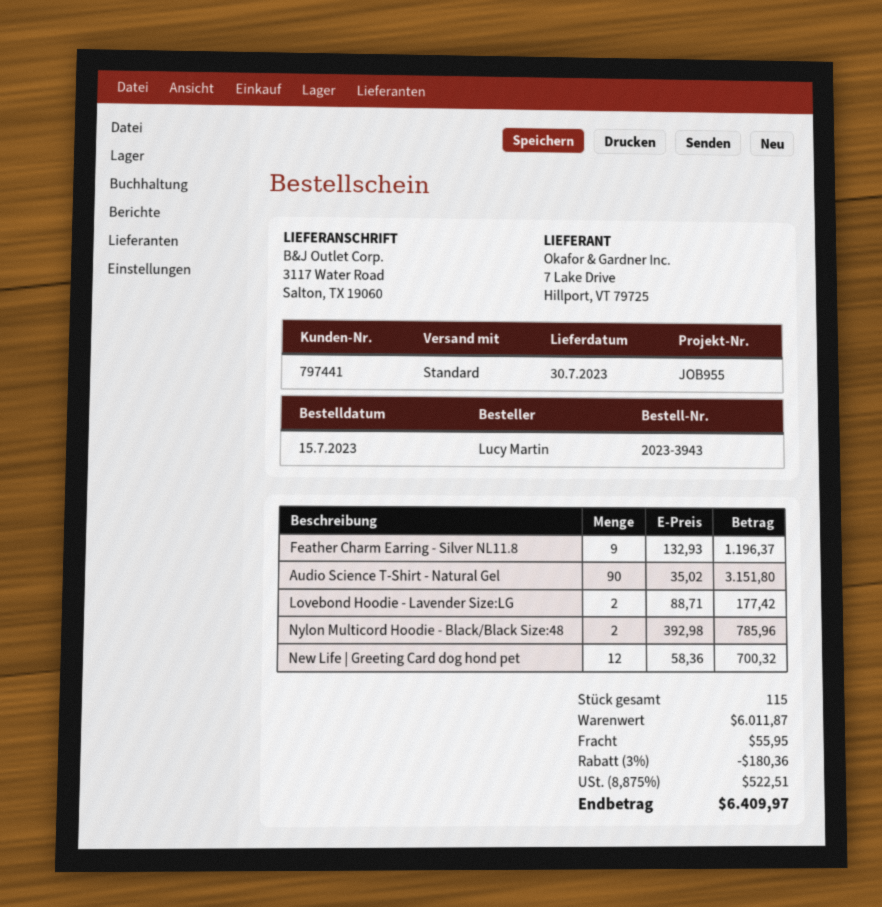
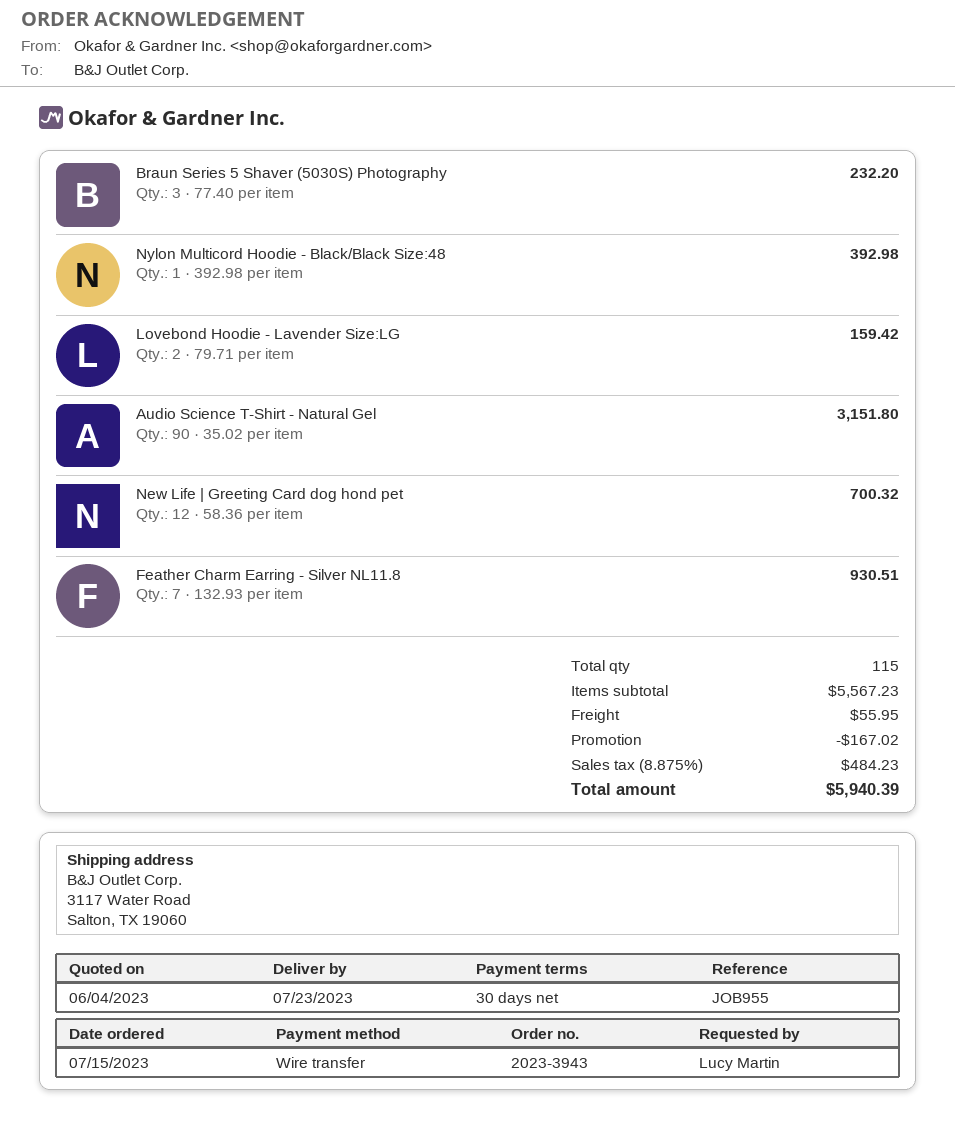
delivery date: 2023-07-30 -> 2023-07-23
Feather Charm Earring - Silver NL11.8: 9 x 132.93 = 1196.37 -> 7 x 132.93 = 930.51
Lovebond Hoodie - Lavender Size:LG: 2 x 88.71 = 177.42 -> 2 x 79.71 = 159.42
Nylon Multicord Hoodie - Black/Black Size:48: 2 x 392.98 = 785.96 -> 1 x 392.98 = 392.98
Braun Series 5 Shaver (5030S) Photography: none -> 3 x 77.40 = 232.20
subtotal: 6011.87 -> 5567.23
discount: 180.36 -> 167.02
tax: 8.875% = 522.51 -> 8.875% = 484.23
total: 6409.97 -> 5940.39

